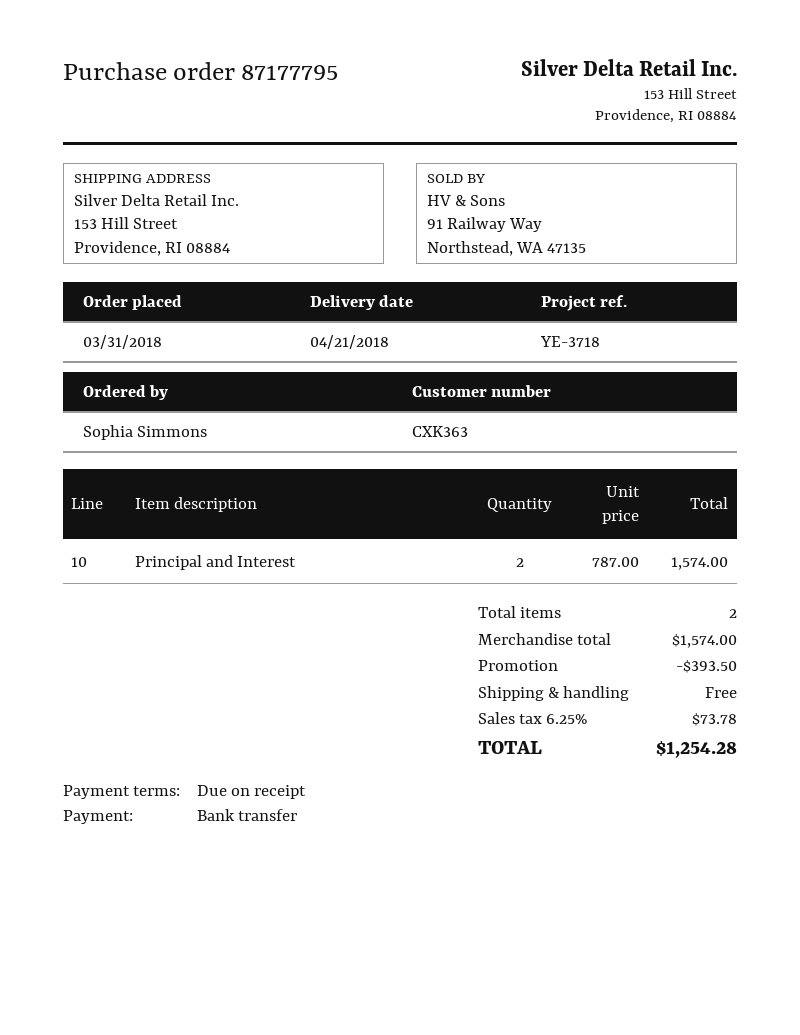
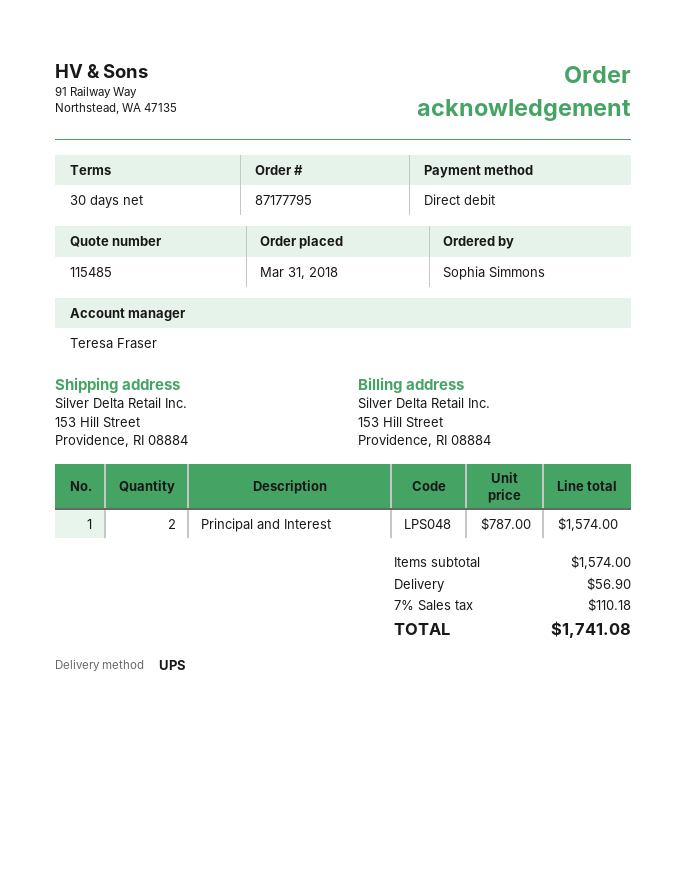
payment terms: on receipt -> 30 days
payment method: bank transfer -> direct debit
discount: 393.50 -> none
shipping: 0.00 -> 56.90
tax: 6.25% = 73.78 -> 7% = 110.18
total: 1254.28 -> 1741.08

